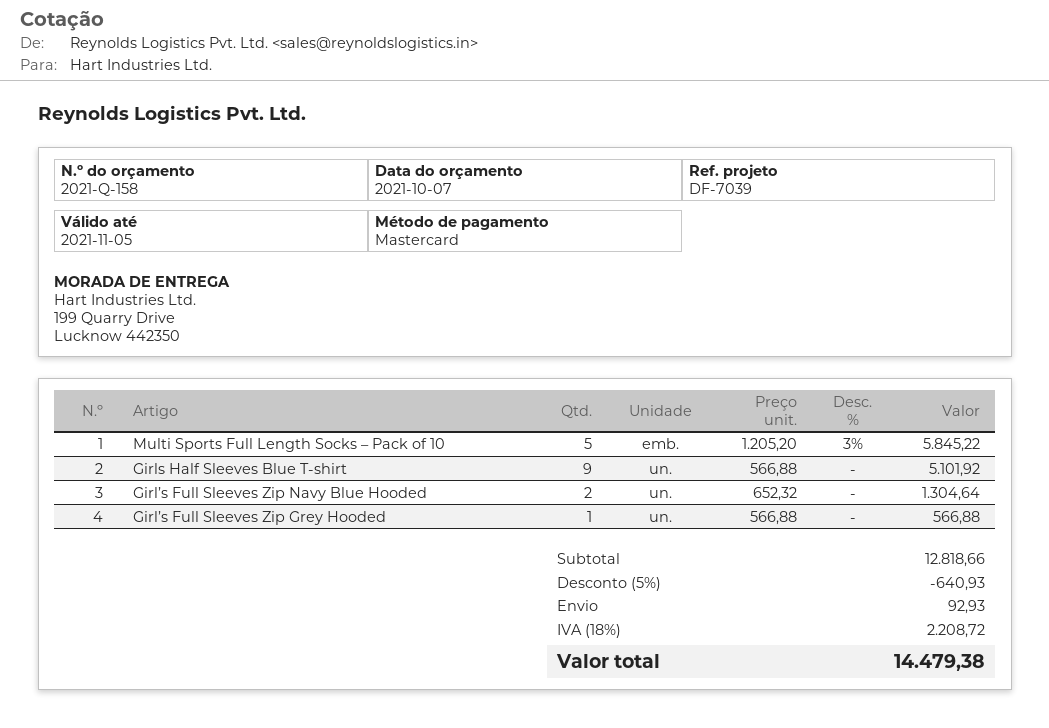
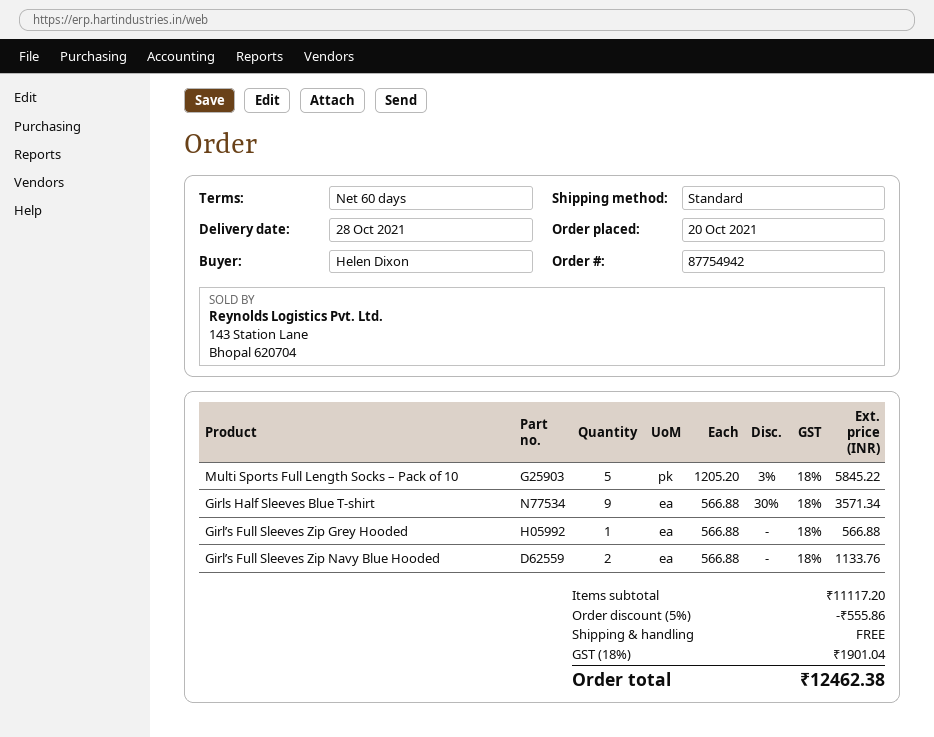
Girls Half Sleeves Blue T-shirt: 9 x 566.88 = 5101.92 -> 9 x 566.88 - 30% = 3571.34
Girl’s Full Sleeves Zip Navy Blue Hooded: 2 x 652.32 = 1304.64 -> 2 x 566.88 = 1133.76
subtotal: 12818.66 -> 11117.20
discount: 5% = 640.93 -> 5% = 555.86
shipping: 92.93 -> 0.00
tax: 18% = 2208.72 -> 18% = 1901.04
total: 14479.38 -> 12462.38

